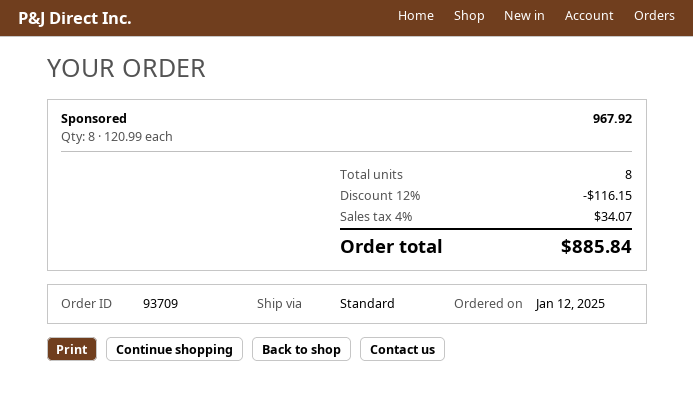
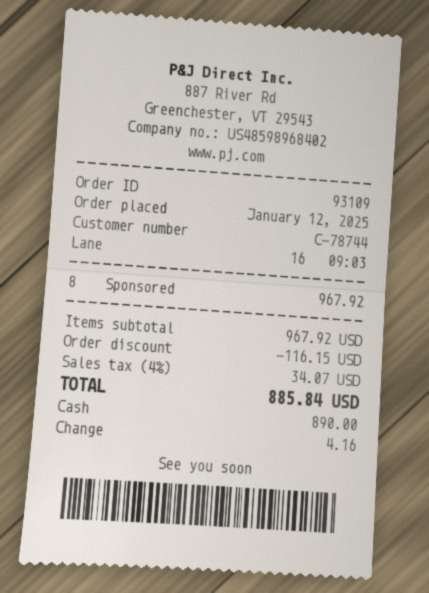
order number: 93709 -> 93109

